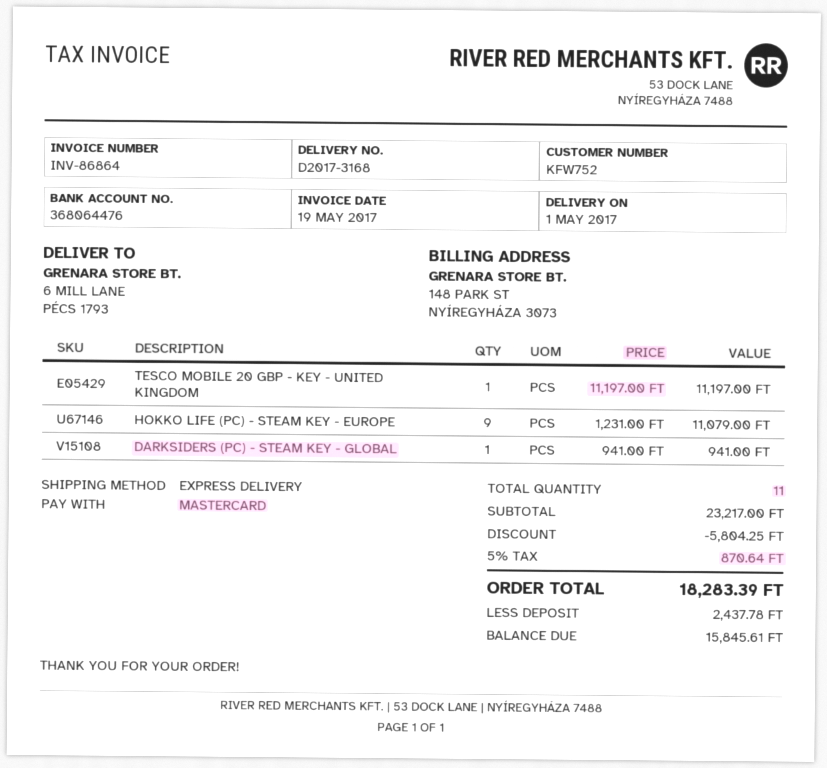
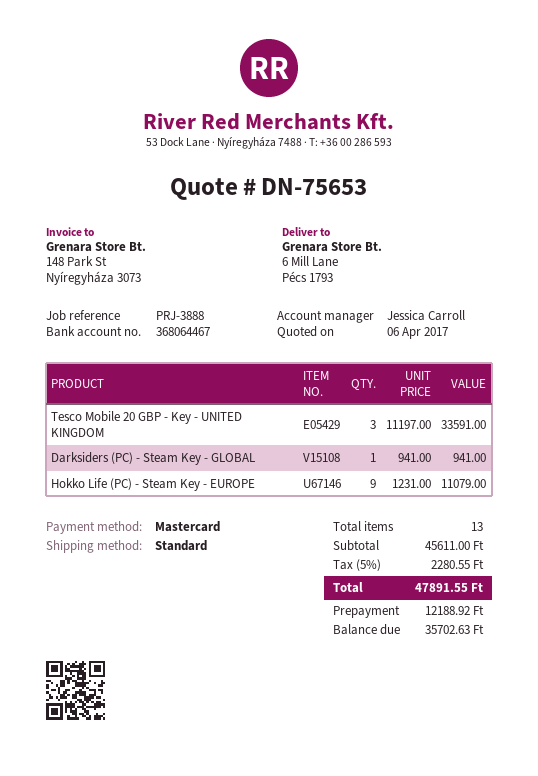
bank account: 368064476 -> 368064467
shipping method: express -> standard
TESCO MOBILE 20 GBP - KEY - UNITED KINGDOM: 1 x 11197.00 = 11197.00 -> 3 x 11197.00 = 33591.00
total quantity: 11 -> 13
subtotal: 23217.00 -> 45611.00
discount: 5804.25 -> none
tax: 5% = 870.64 -> 5% = 2280.55
total: 18283.39 -> 47891.55
deposit: 2437.78 -> 12188.92
balance: 15845.61 -> 35702.63

